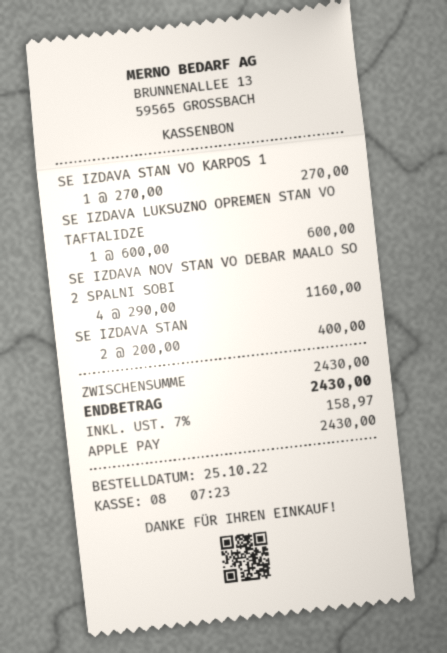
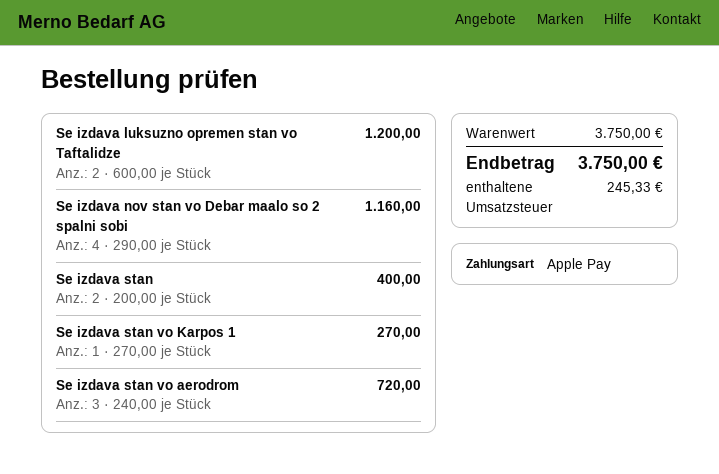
SE IZDAVA LUKSUZNO OPREMEN STAN VO TAFTALIDZE: 1 x 600.00 = 600.00 -> 2 x 600.00 = 1200.00
Se izdava stan vo aerodrom: none -> 3 x 240.00 = 720.00
subtotal: 2430.00 -> 3750.00
tax: 158.97 -> 245.33
total: 2430.00 -> 3750.00

